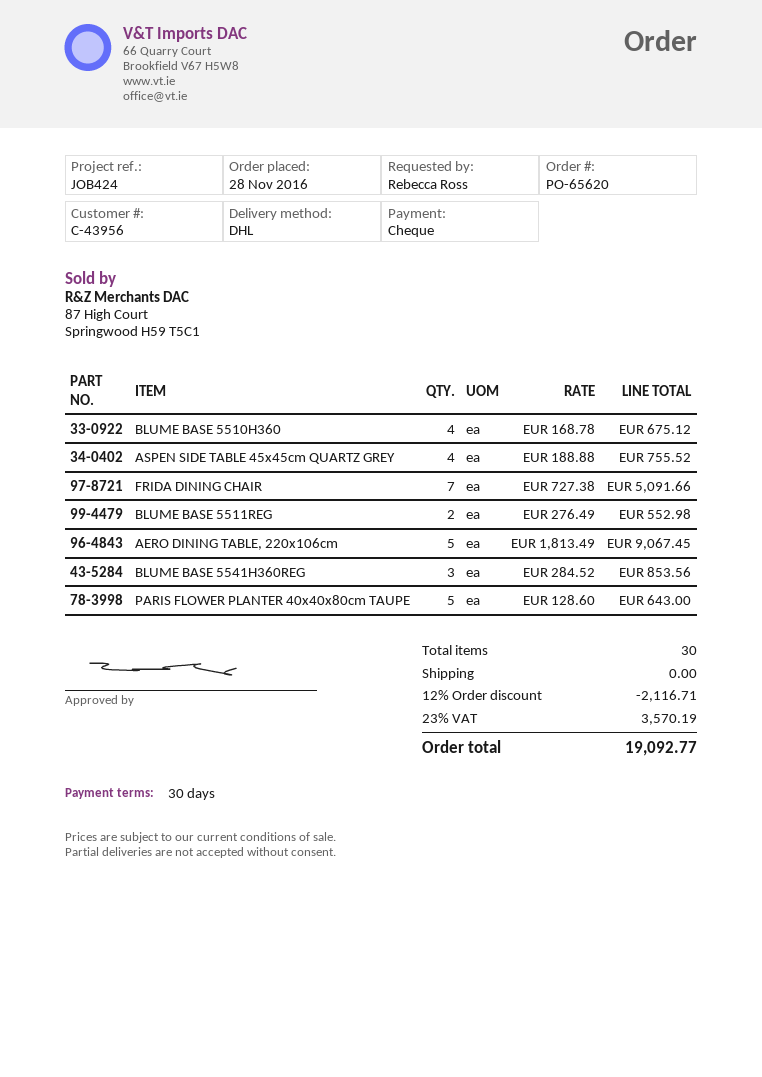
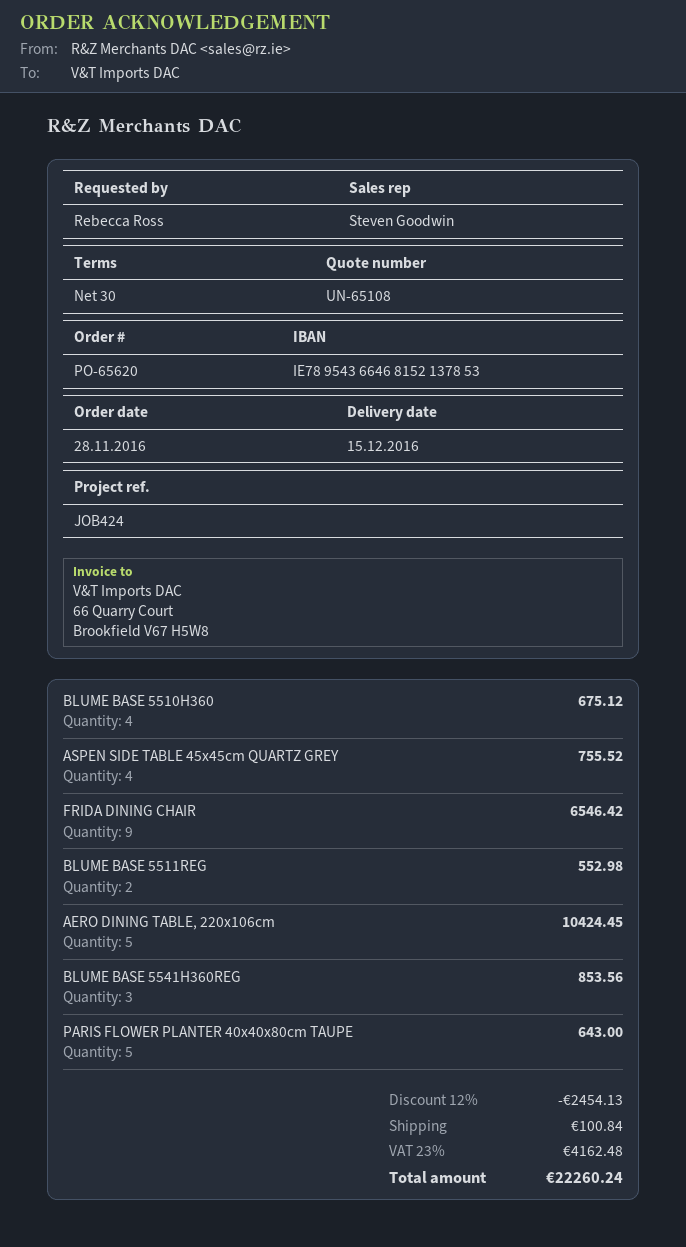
FRIDA DINING CHAIR: 7 for 5091.66 -> 9 for 6546.42
AERO DINING TABLE, 220x106cm: 5 for 9067.45 -> 5 for 10424.45
discount: 12% = 2116.71 -> 12% = 2454.13
shipping: 0.00 -> 100.84
tax: 23% = 3570.19 -> 23% = 4162.48
total: 19092.77 -> 22260.24

